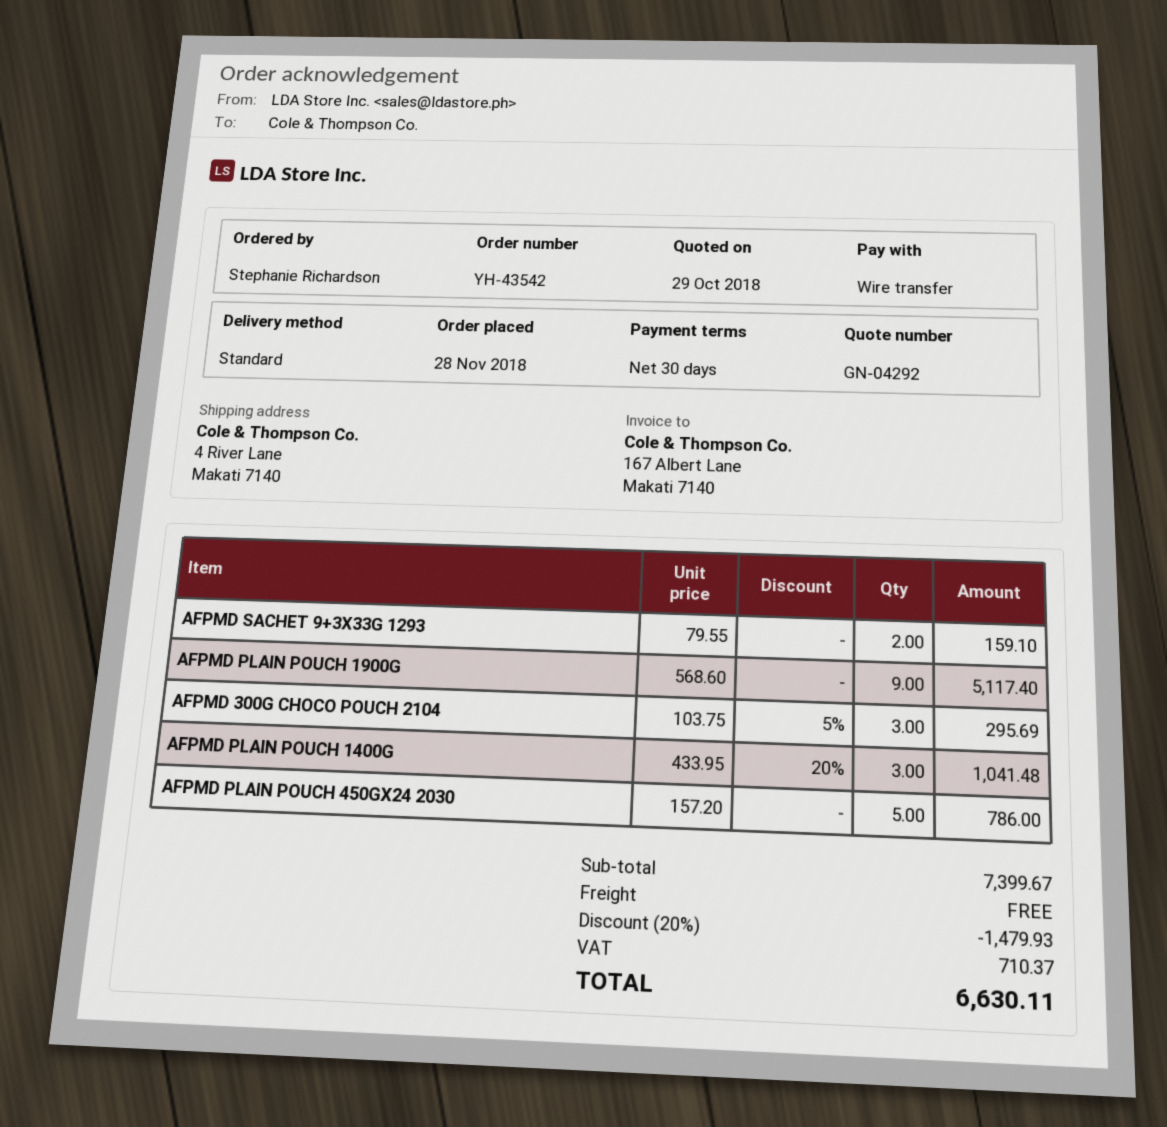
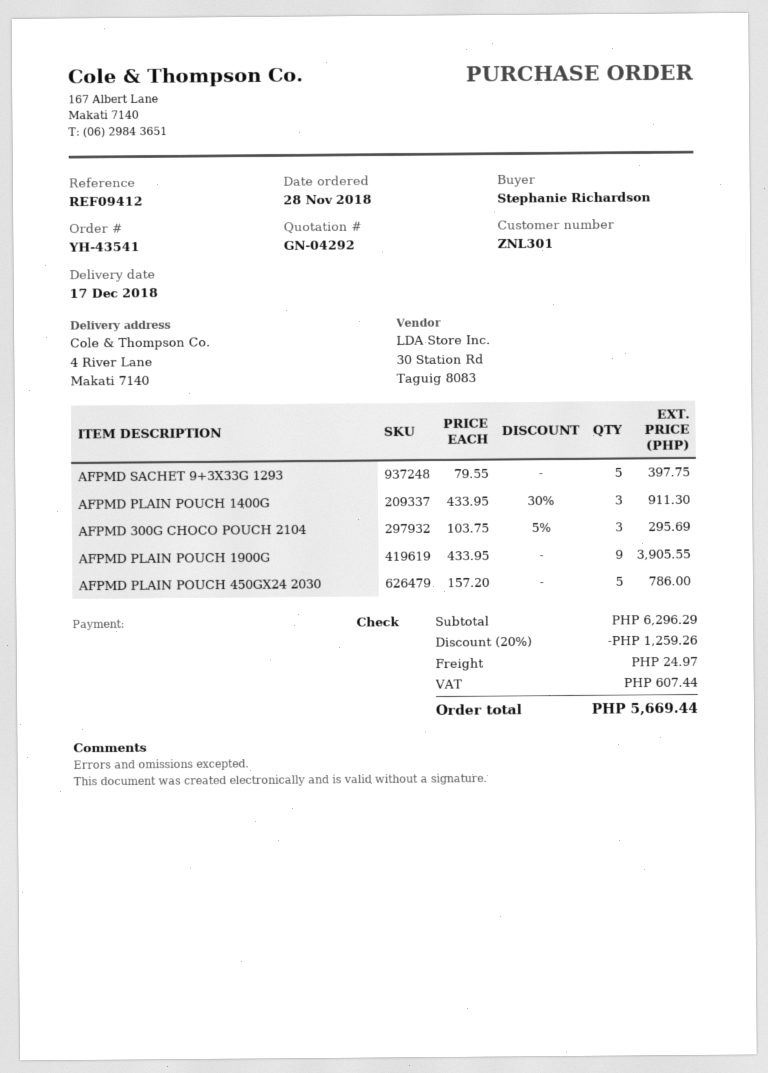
order number: YH-43542 -> YH-43541
payment method: bank transfer -> cheque
AFPMD SACHET 9+3X33G 1293: 2 x 79.55 = 159.10 -> 5 x 79.55 = 397.75
AFPMD PLAIN POUCH 1900G: 9 x 568.60 = 5117.40 -> 9 x 433.95 = 3905.55
AFPMD PLAIN POUCH 1400G: 3 x 433.95 - 20% = 1041.48 -> 3 x 433.95 - 30% = 911.30
subtotal: 7399.67 -> 6296.29
discount: 20% = 1479.93 -> 20% = 1259.26
shipping: 0.00 -> 24.97
tax: 710.37 -> 607.44
total: 6630.11 -> 5669.44

